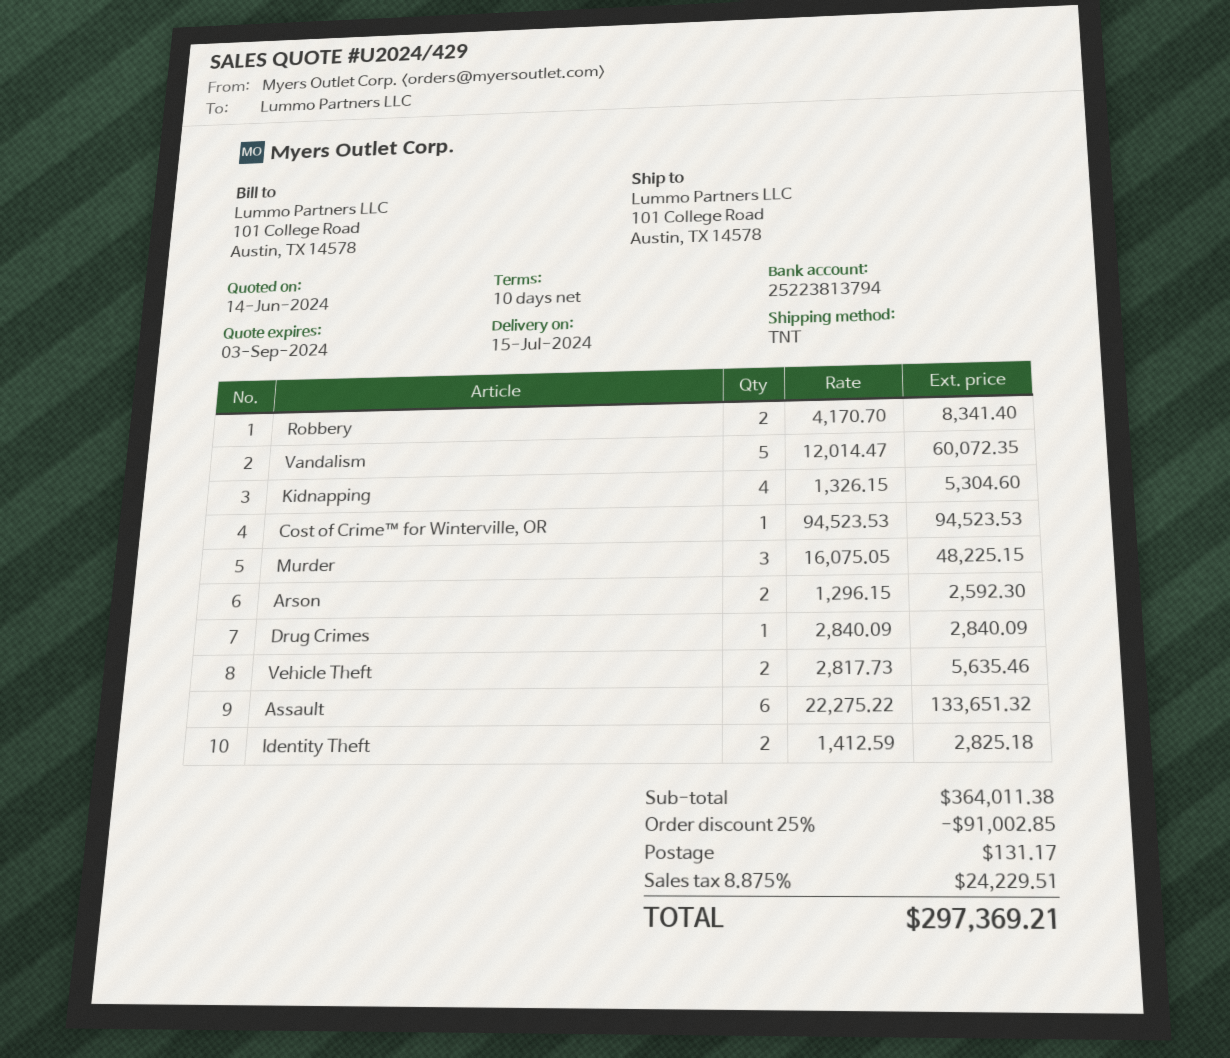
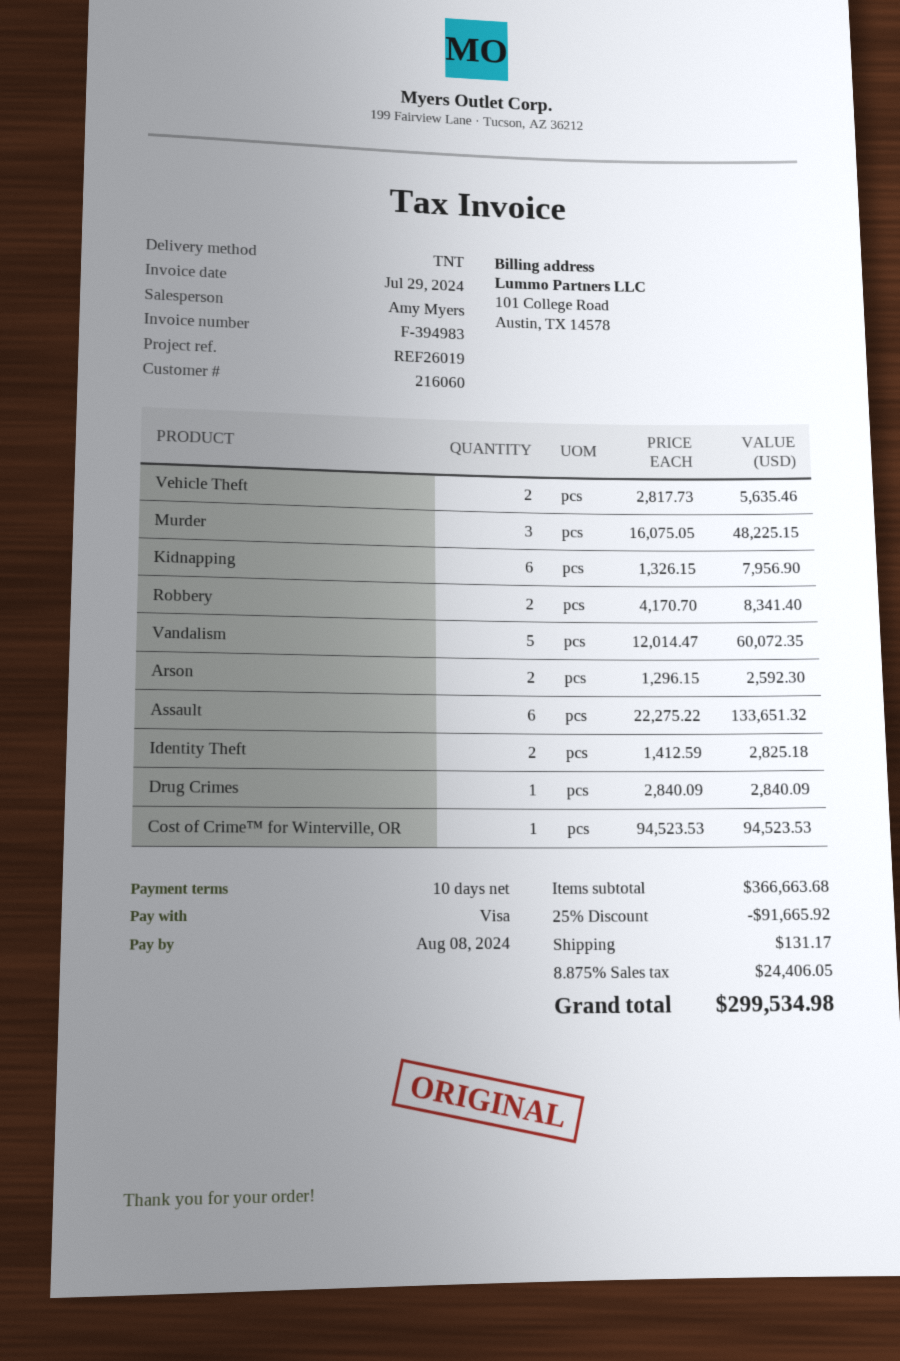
Kidnapping: 4 x 1326.15 = 5304.60 -> 6 x 1326.15 = 7956.90
subtotal: 364011.38 -> 366663.68
discount: 25% = 91002.85 -> 25% = 91665.92
tax: 8.875% = 24229.51 -> 8.875% = 24406.05
total: 297369.21 -> 299534.98

